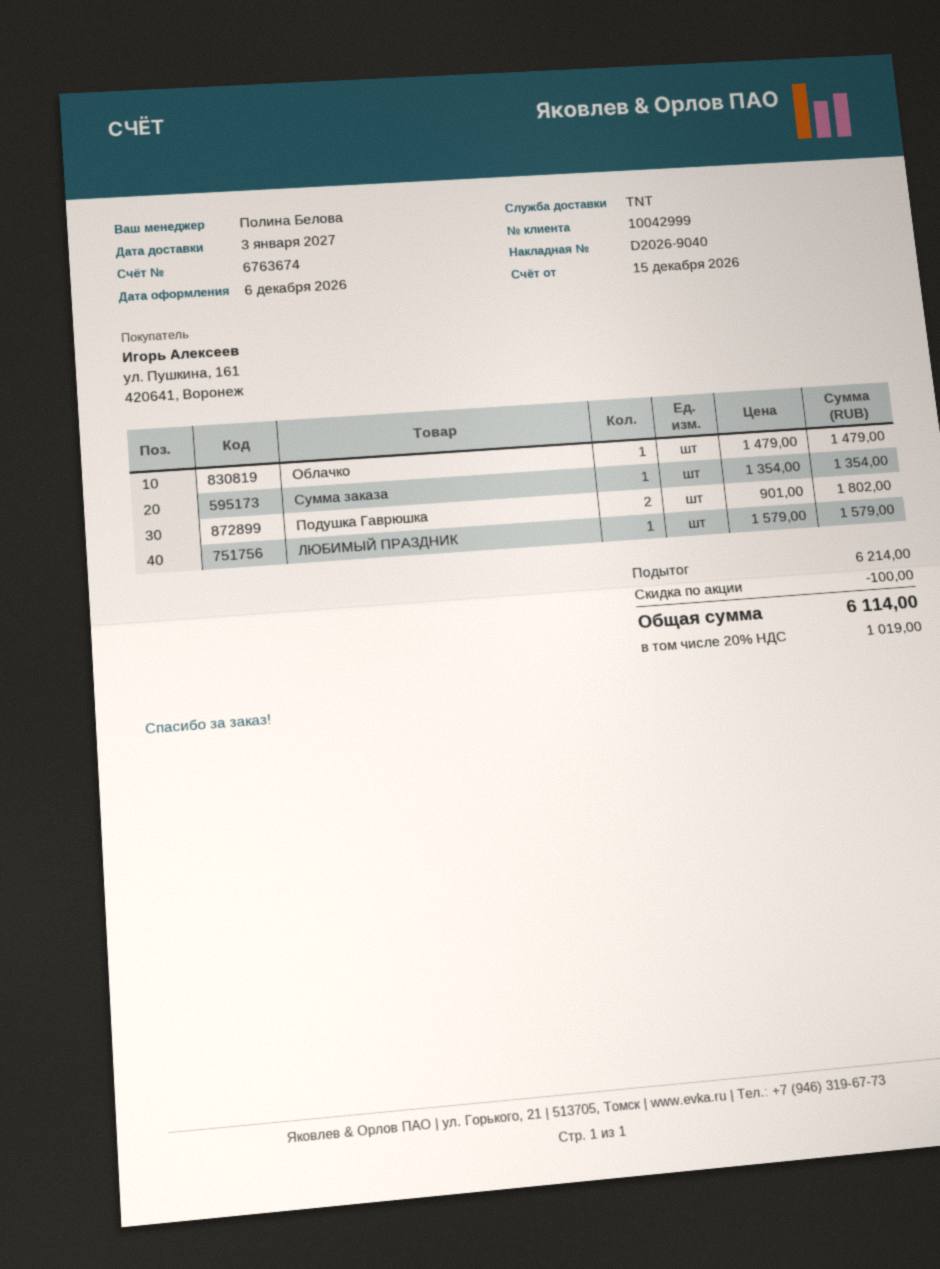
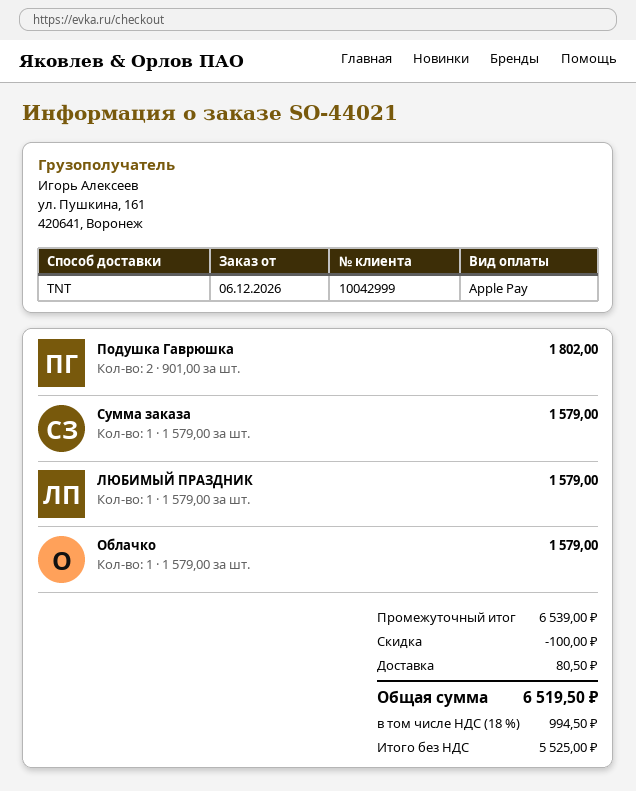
Облачко: 1 x 1479.00 = 1479.00 -> 1 x 1579.00 = 1579.00
Сумма заказа: 1 x 1354.00 = 1354.00 -> 1 x 1579.00 = 1579.00
subtotal: 6214.00 -> 6539.00
shipping: none -> 80.50
tax: 20% = 1019.00 -> 18% = 994.50
total: 6114.00 -> 6519.50

